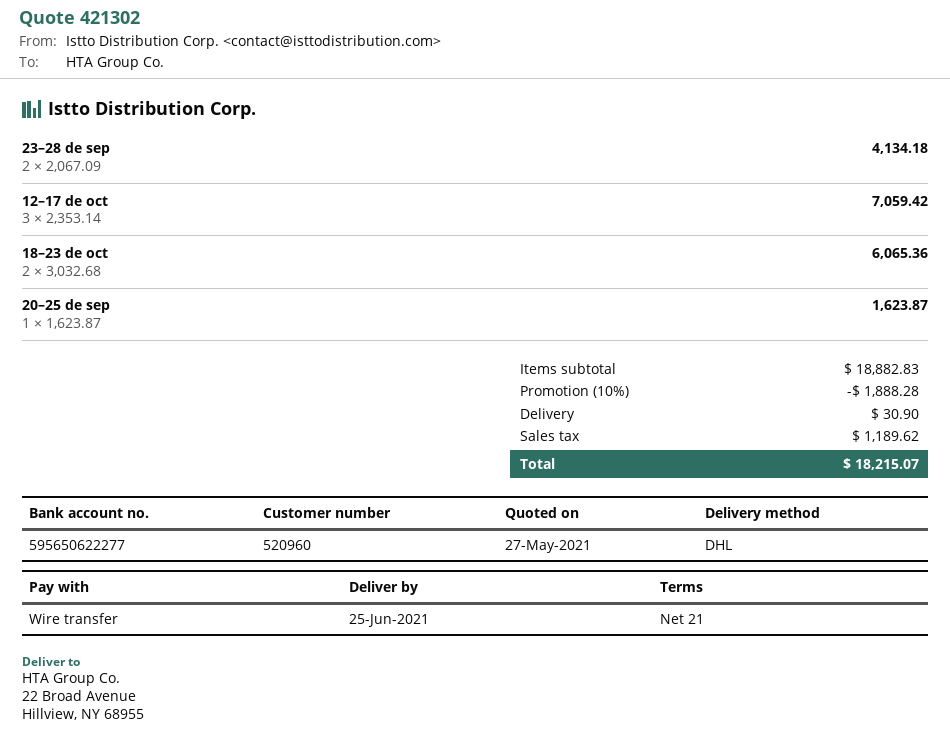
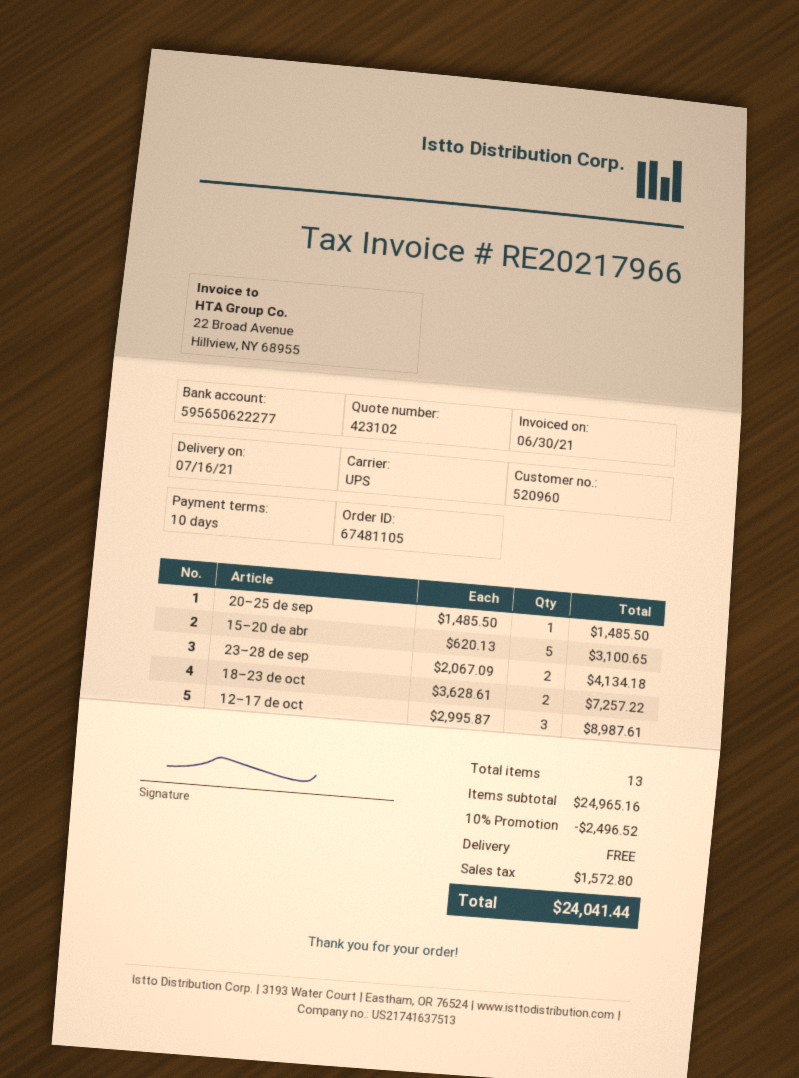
quote number: 421302 -> 423102
delivery date: 2021-06-25 -> 2021-07-16
payment terms: 21 days -> 10 days
shipping method: DHL -> UPS
12–17 de oct: 3 x 2353.14 = 7059.42 -> 3 x 2995.87 = 8987.61
18–23 de oct: 2 x 3032.68 = 6065.36 -> 2 x 3628.61 = 7257.22
20–25 de sep: 1 x 1623.87 = 1623.87 -> 1 x 1485.50 = 1485.50
15–20 de abr: none -> 5 x 620.13 = 3100.65
subtotal: 18882.83 -> 24965.16
discount: 10% = 1888.28 -> 10% = 2496.52
shipping: 30.90 -> 0.00
tax: 1189.62 -> 1572.80
total: 18215.07 -> 24041.44

